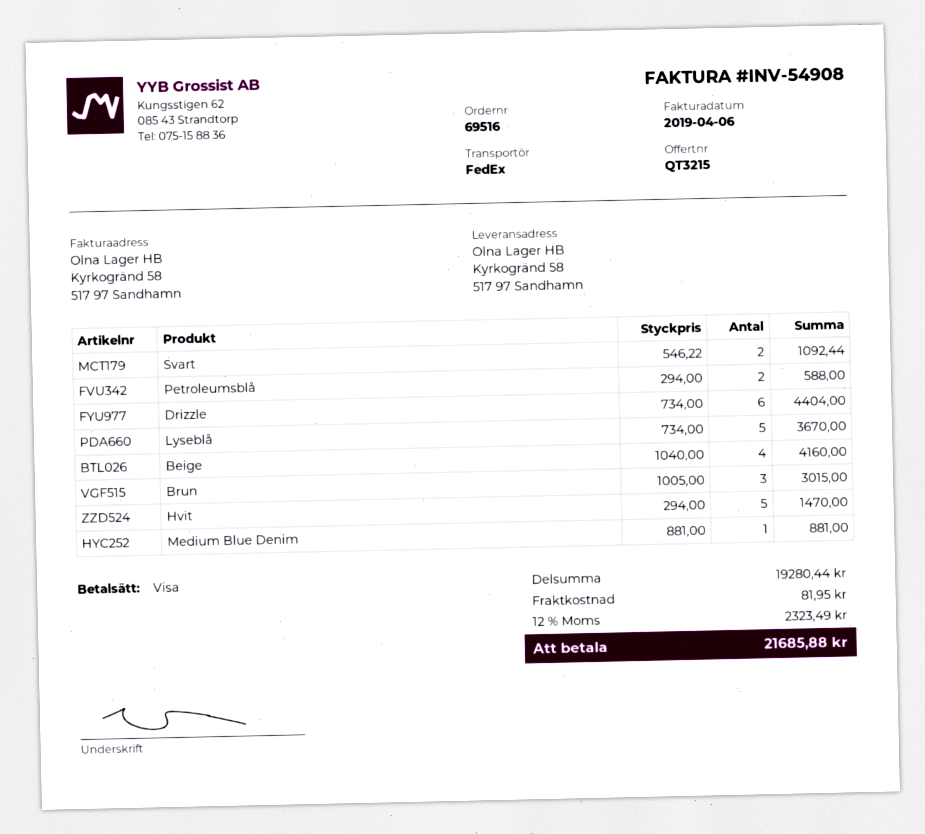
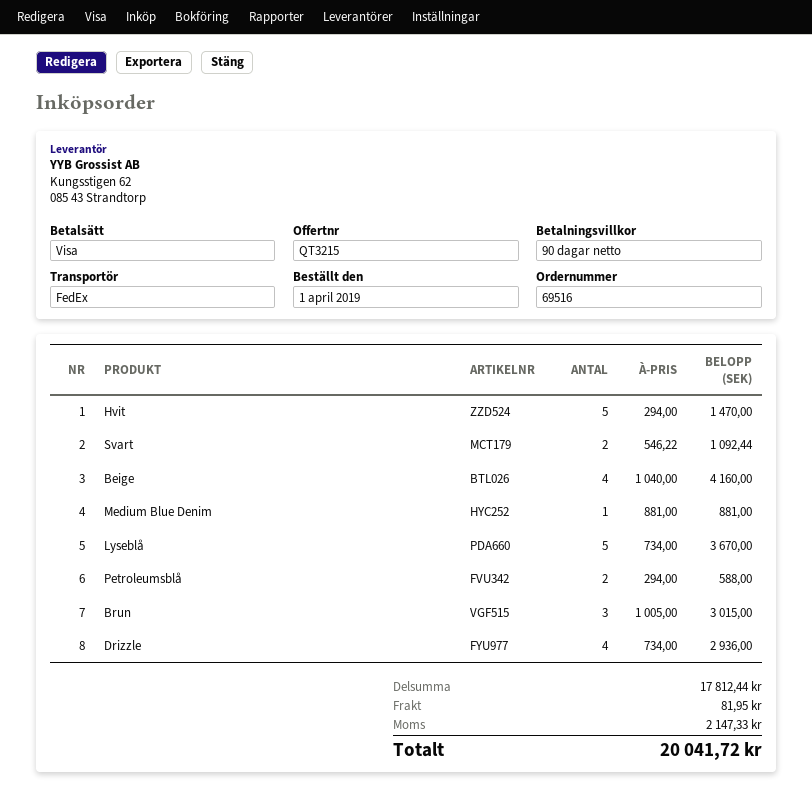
Drizzle: 6 x 734.00 = 4404.00 -> 4 x 734.00 = 2936.00
subtotal: 19280.44 -> 17812.44
tax: 2323.49 -> 2147.33
total: 21685.88 -> 20041.72

